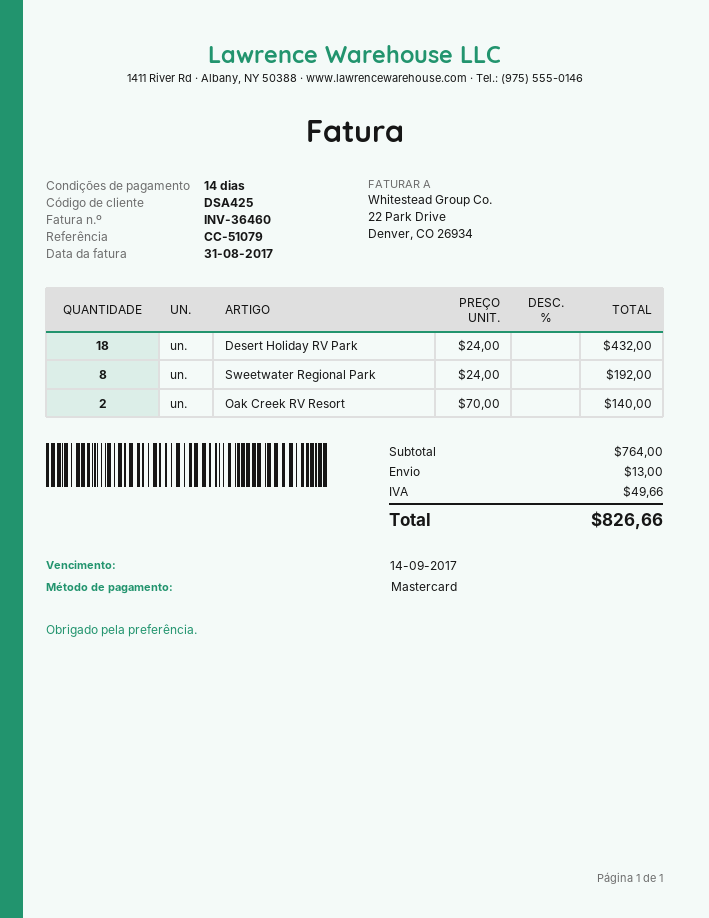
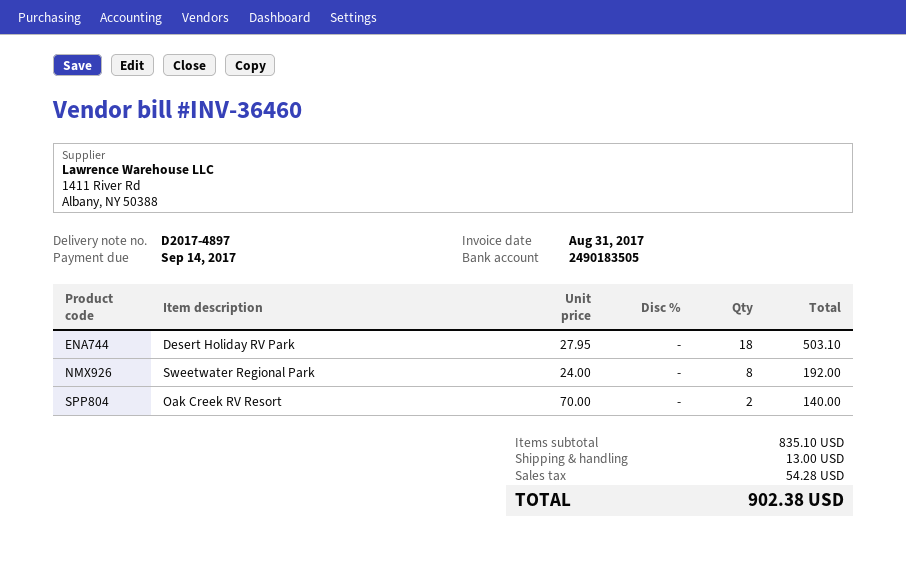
Desert Holiday RV Park: 18 x 24.00 = 432.00 -> 18 x 27.95 = 503.10
subtotal: 764.00 -> 835.10
tax: 49.66 -> 54.28
total: 826.66 -> 902.38

